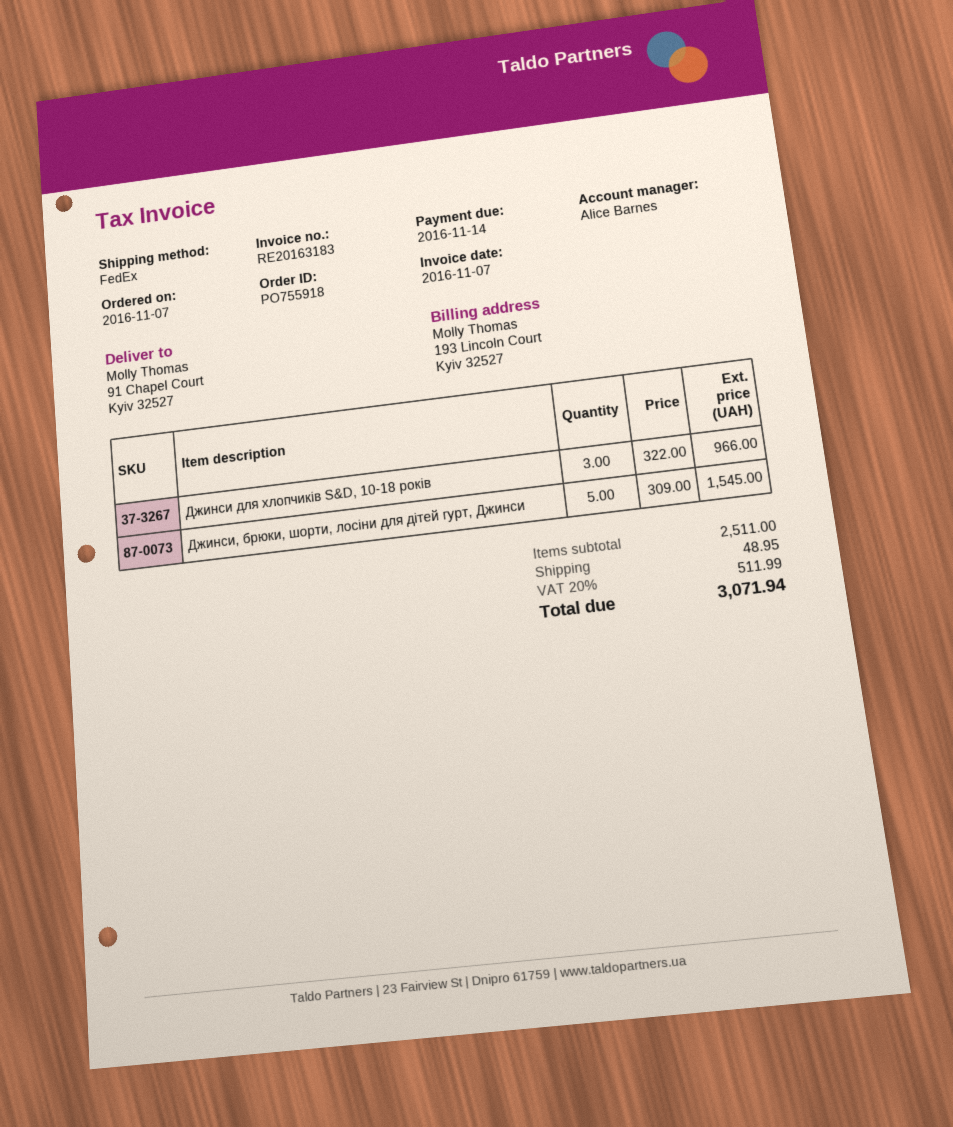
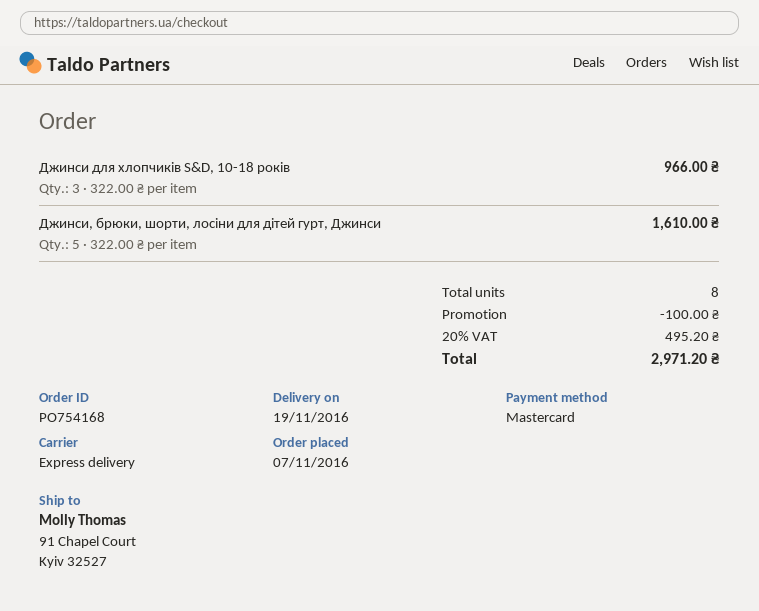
order number: PO755918 -> PO754168
shipping method: FedEx -> express
Джинси, брюки, шорти, лосіни для дітей гурт, Джинси: 5 x 309.00 = 1545.00 -> 5 x 322.00 = 1610.00
discount: none -> 100.00
shipping: 48.95 -> none
tax: 20% = 511.99 -> 20% = 495.20
total: 3071.94 -> 2971.20

